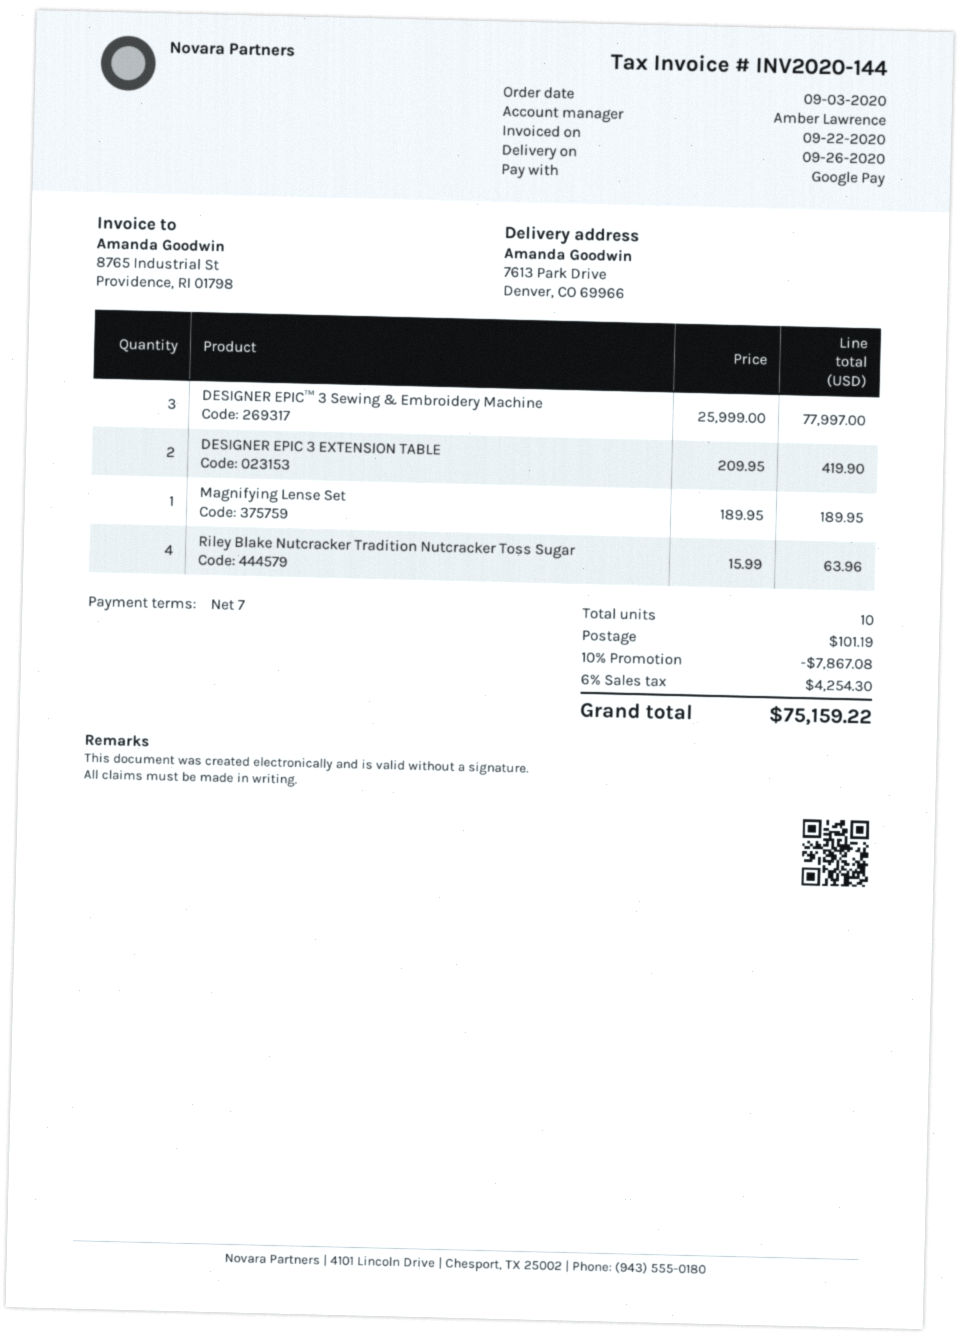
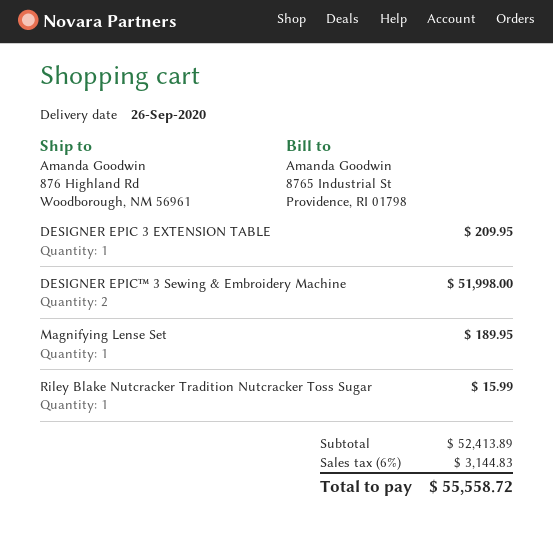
ship to: 7613 Park Drive, Denver, CO 69966 -> 876 Highland Rd, Woodborough, NM 56961
DESIGNER EPIC™ 3 Sewing & Embroidery Machine: 3 for 77997.00 -> 2 for 51998.00
DESIGNER EPIC 3 EXTENSION TABLE: 2 for 419.90 -> 1 for 209.95
Riley Blake Nutcracker Tradition Nutcracker Toss Sugar: 4 for 63.96 -> 1 for 15.99
discount: 10% = 7867.08 -> none
shipping: 101.19 -> none
tax: 6% = 4254.30 -> 6% = 3144.83
total: 75159.22 -> 55558.72

